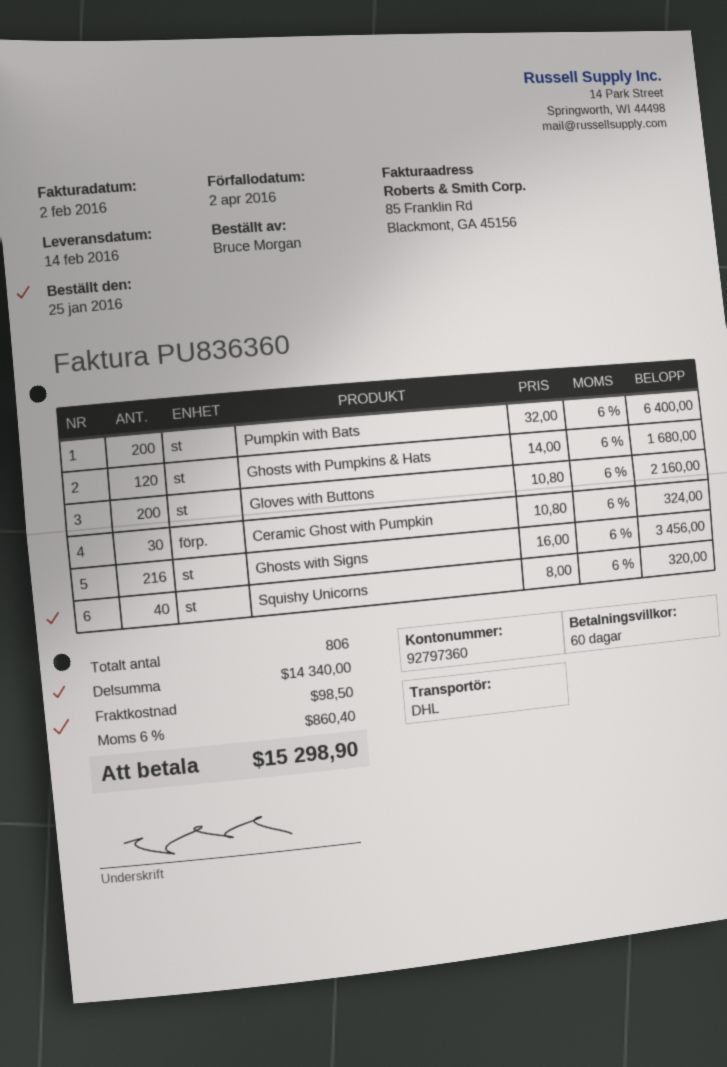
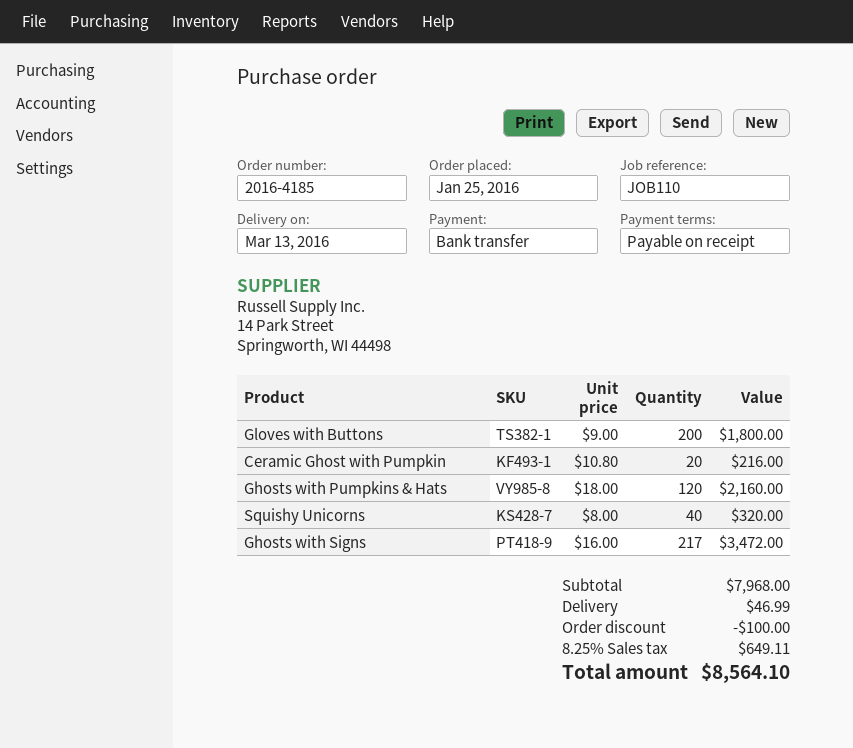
delivery date: 2016-02-14 -> 2016-03-13
payment terms: 60 days -> on receipt
Pumpkin with Bats: 200 x 32.00 = 6400.00 -> none
Ghosts with Pumpkins & Hats: 120 x 14.00 = 1680.00 -> 120 x 18.00 = 2160.00
Gloves with Buttons: 200 x 10.80 = 2160.00 -> 200 x 9.00 = 1800.00
Ceramic Ghost with Pumpkin: 30 x 10.80 = 324.00 -> 20 x 10.80 = 216.00
Ghosts with Signs: 216 x 16.00 = 3456.00 -> 217 x 16.00 = 3472.00
subtotal: 14340.00 -> 7968.00
discount: none -> 100.00
shipping: 98.50 -> 46.99
tax: 6% = 860.40 -> 8.25% = 649.11
total: 15298.90 -> 8564.10

